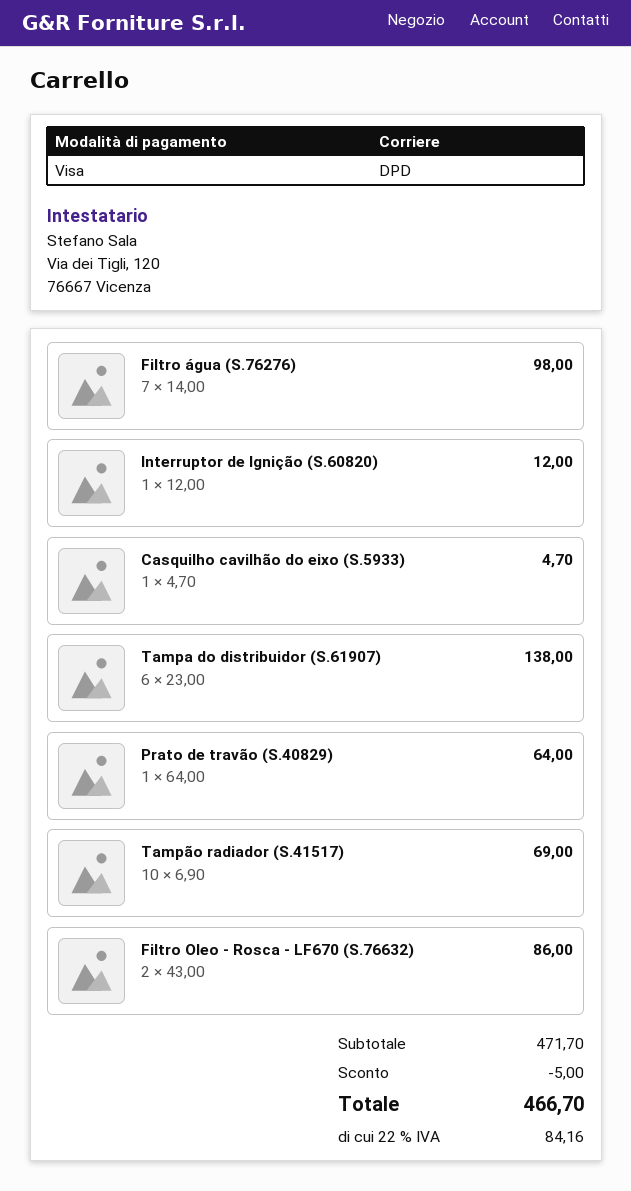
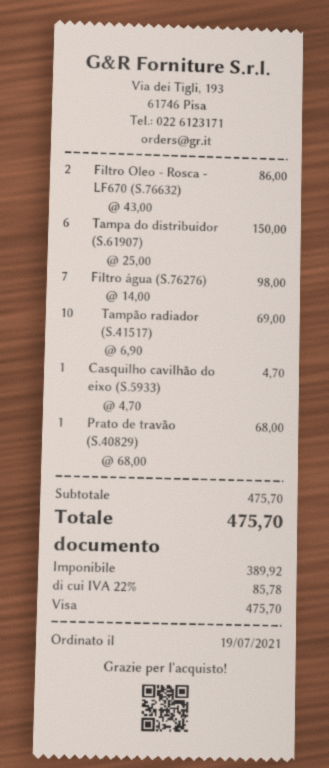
Interruptor de Ignição (S.60820): 1 x 12.00 = 12.00 -> none
Tampa do distribuidor (S.61907): 6 x 23.00 = 138.00 -> 6 x 25.00 = 150.00
Prato de travão (S.40829): 1 x 64.00 = 64.00 -> 1 x 68.00 = 68.00
subtotal: 471.70 -> 475.70
discount: 5.00 -> none
tax: 22% = 84.16 -> 22% = 85.78
total: 466.70 -> 475.70

